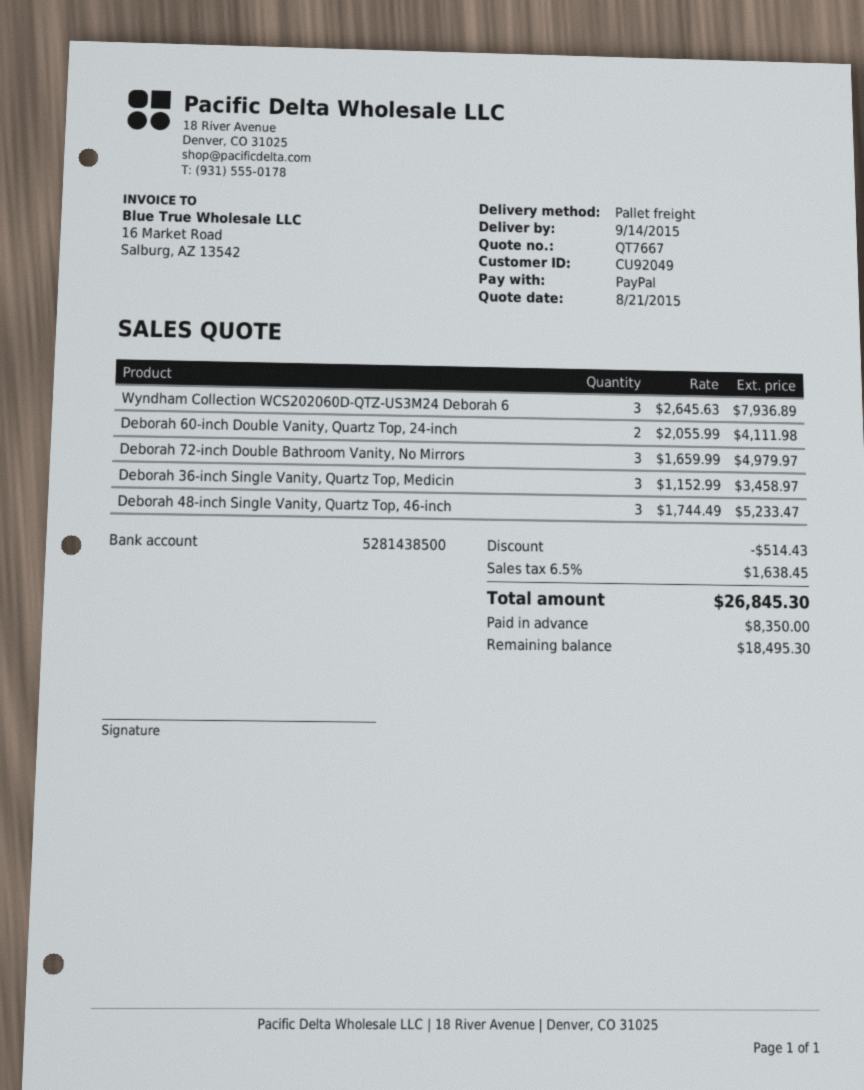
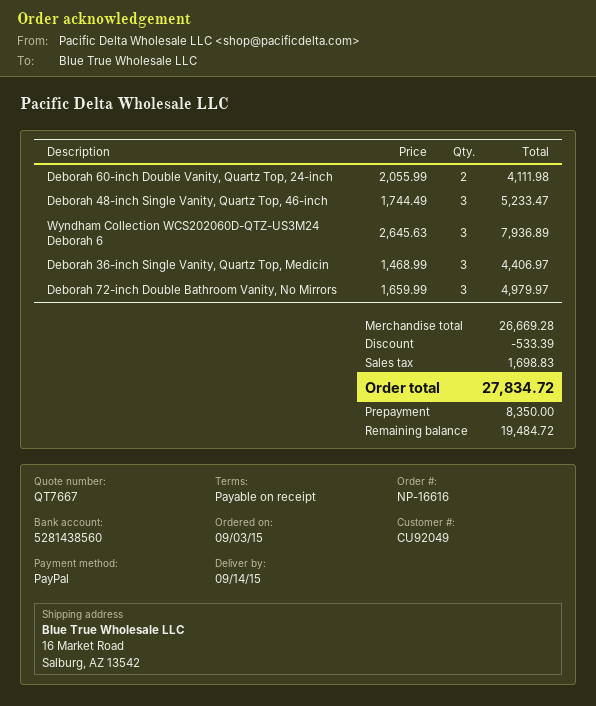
bank account: 5281438500 -> 5281438560
Deborah 36-inch Single Vanity, Quartz Top, Medicin: 3 x 1152.99 = 3458.97 -> 3 x 1468.99 = 4406.97
discount: 514.43 -> 533.39
tax: 1638.45 -> 1698.83
total: 26845.30 -> 27834.72
balance: 18495.30 -> 19484.72

